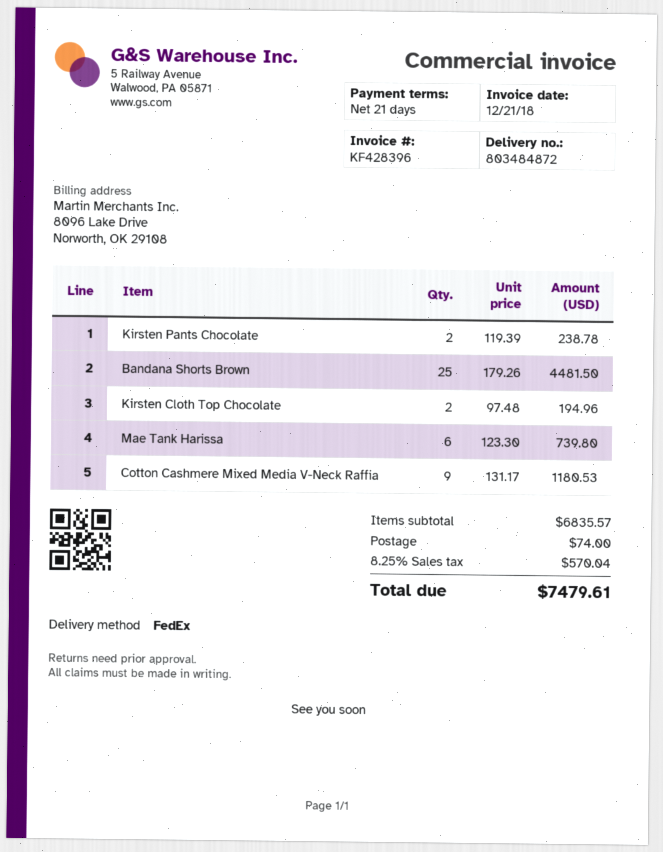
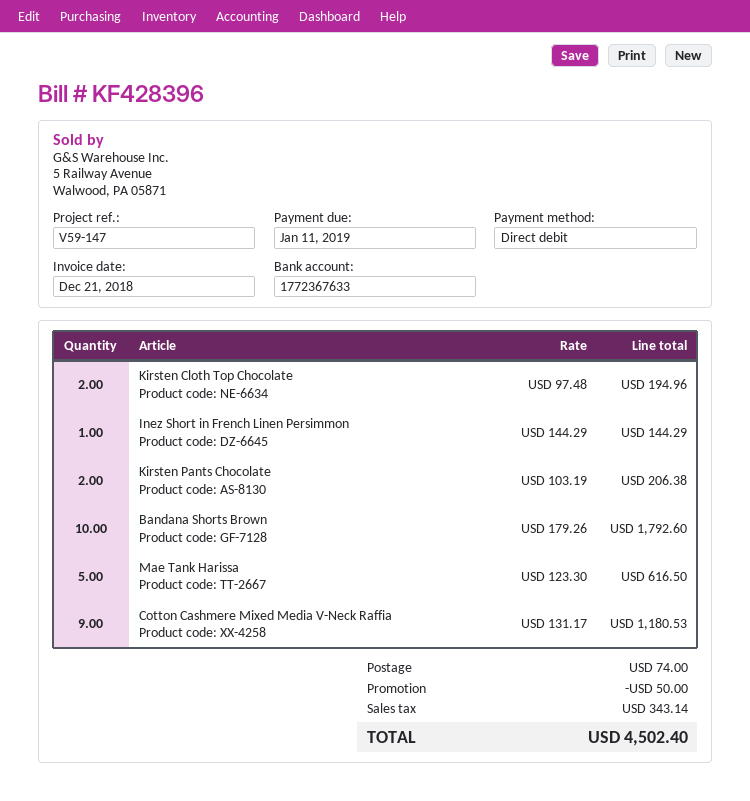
Kirsten Pants Chocolate: 2 x 119.39 = 238.78 -> 2 x 103.19 = 206.38
Bandana Shorts Brown: 25 x 179.26 = 4481.50 -> 10 x 179.26 = 1792.60
Mae Tank Harissa: 6 x 123.30 = 739.80 -> 5 x 123.30 = 616.50
Inez Short in French Linen Persimmon: none -> 1 x 144.29 = 144.29
discount: none -> 50.00
tax: 570.04 -> 343.14
total: 7479.61 -> 4502.40

